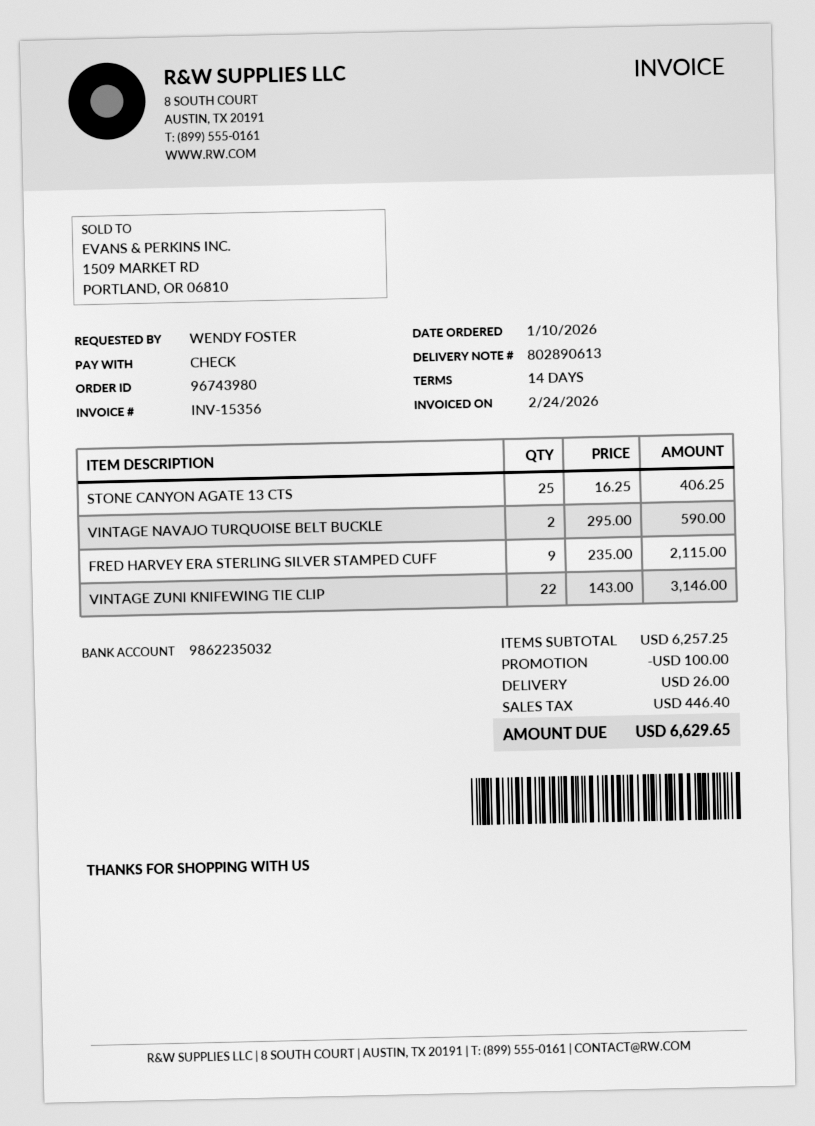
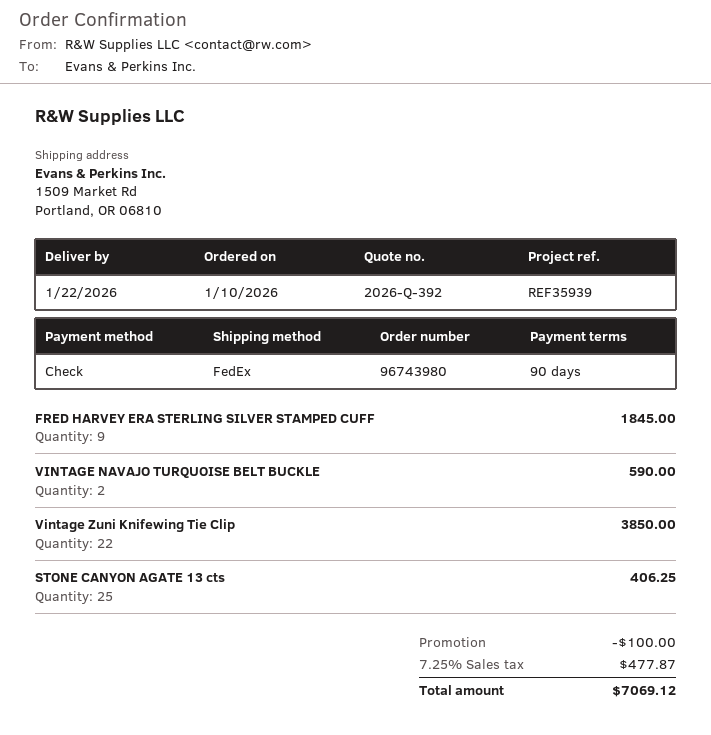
payment terms: 14 days -> 90 days
FRED HARVEY ERA STERLING SILVER STAMPED CUFF: 9 for 2115.00 -> 9 for 1845.00
VINTAGE ZUNI KNIFEWING TIE CLIP: 22 for 3146.00 -> 22 for 3850.00
shipping: 26.00 -> none
tax: 446.40 -> 477.87
total: 6629.65 -> 7069.12

